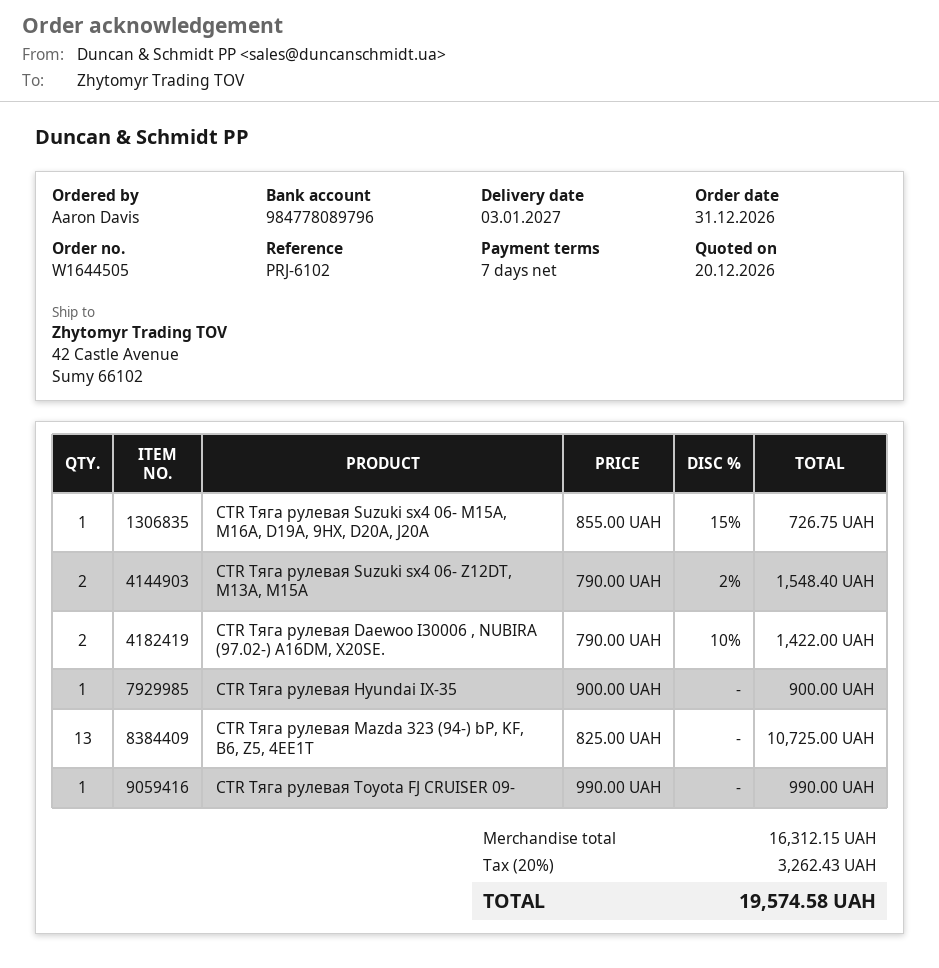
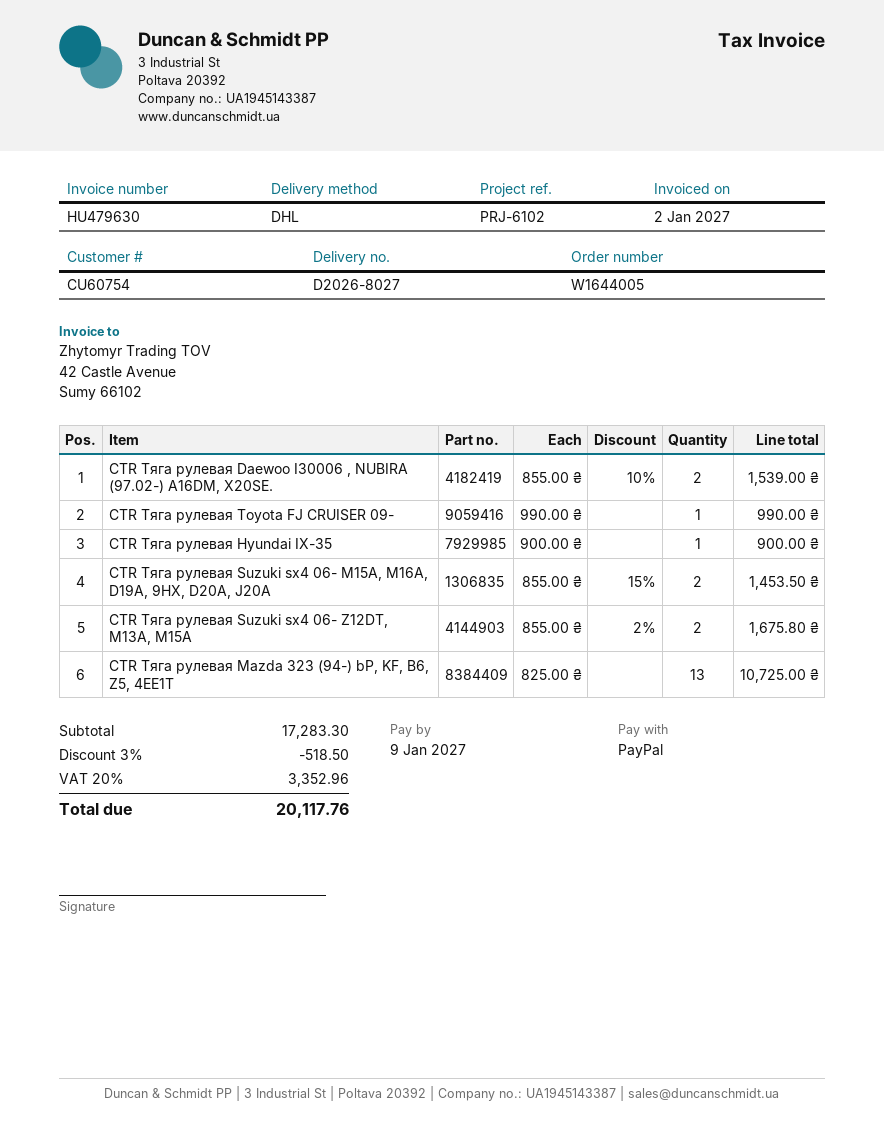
order number: W1644505 -> W1644005
CTR Тяга рулевая Suzuki sx4 06- M15A, M16A, D19A, 9HX, D20A, J20A: 1 x 855.00 - 15% = 726.75 -> 2 x 855.00 - 15% = 1453.50
CTR Тяга рулевая Suzuki sx4 06- Z12DT, M13A, M15A: 2 x 790.00 - 2% = 1548.40 -> 2 x 855.00 - 2% = 1675.80
CTR Тяга рулевая Daewoo I30006 , NUBIRA (97.02-) A16DM, X20SE.: 2 x 790.00 - 10% = 1422.00 -> 2 x 855.00 - 10% = 1539.00
subtotal: 16312.15 -> 17283.30
discount: none -> 3% = 518.50
tax: 20% = 3262.43 -> 20% = 3352.96
total: 19574.58 -> 20117.76

